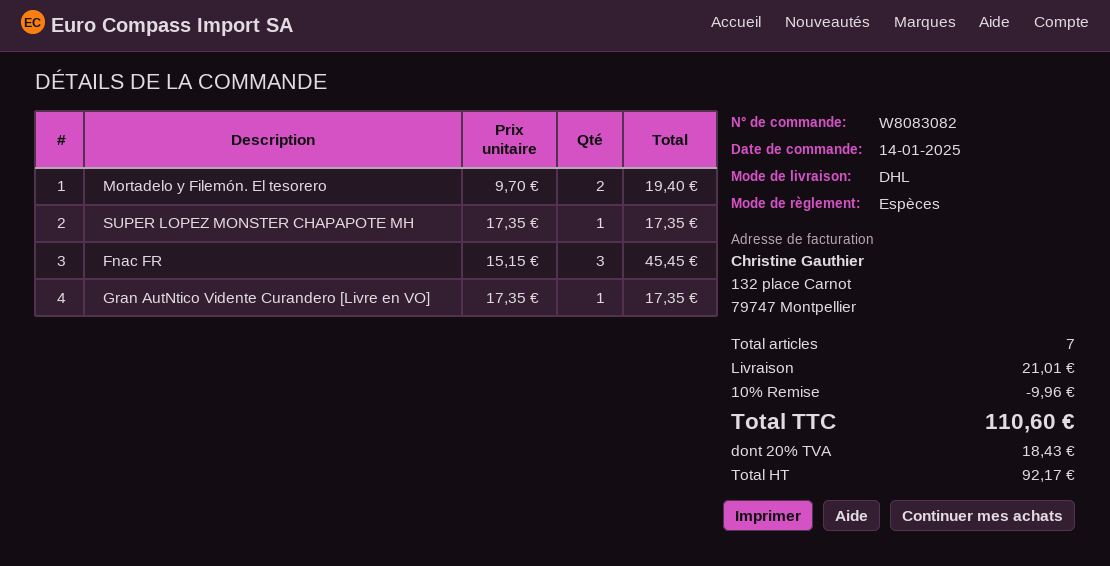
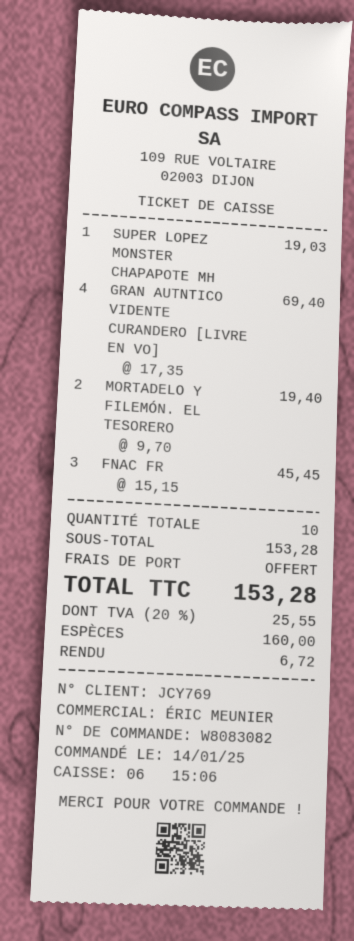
SUPER LOPEZ MONSTER CHAPAPOTE MH: 1 x 17.35 = 17.35 -> 1 x 19.03 = 19.03
Gran AutNtico Vidente Curandero [Livre en VO]: 1 x 17.35 = 17.35 -> 4 x 17.35 = 69.40
total quantity: 7 -> 10
discount: 10% = 9.96 -> none
shipping: 21.01 -> 0.00
tax: 20% = 18.43 -> 20% = 25.55
total: 110.60 -> 153.28

